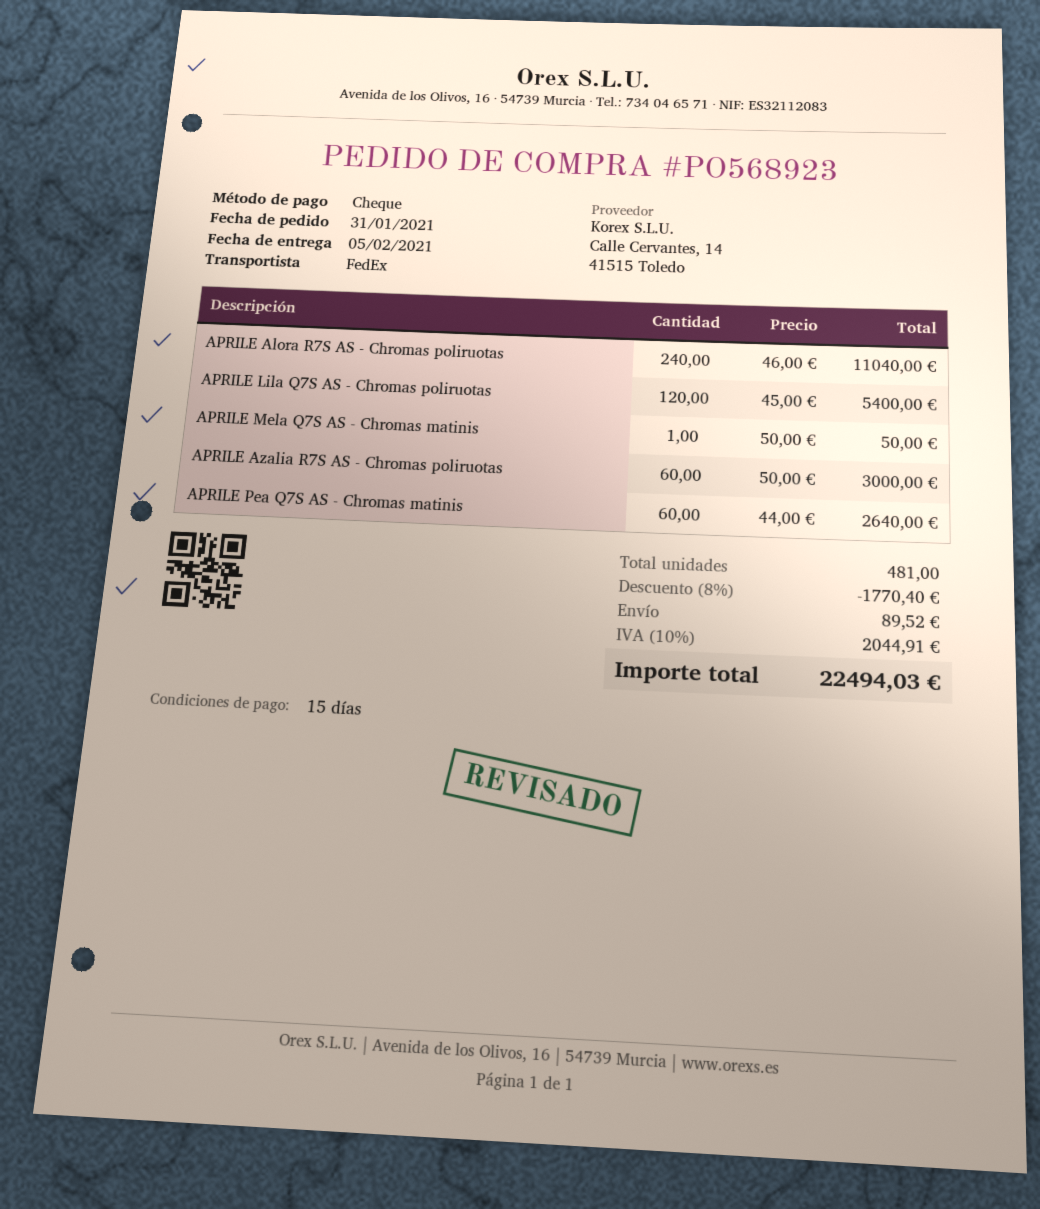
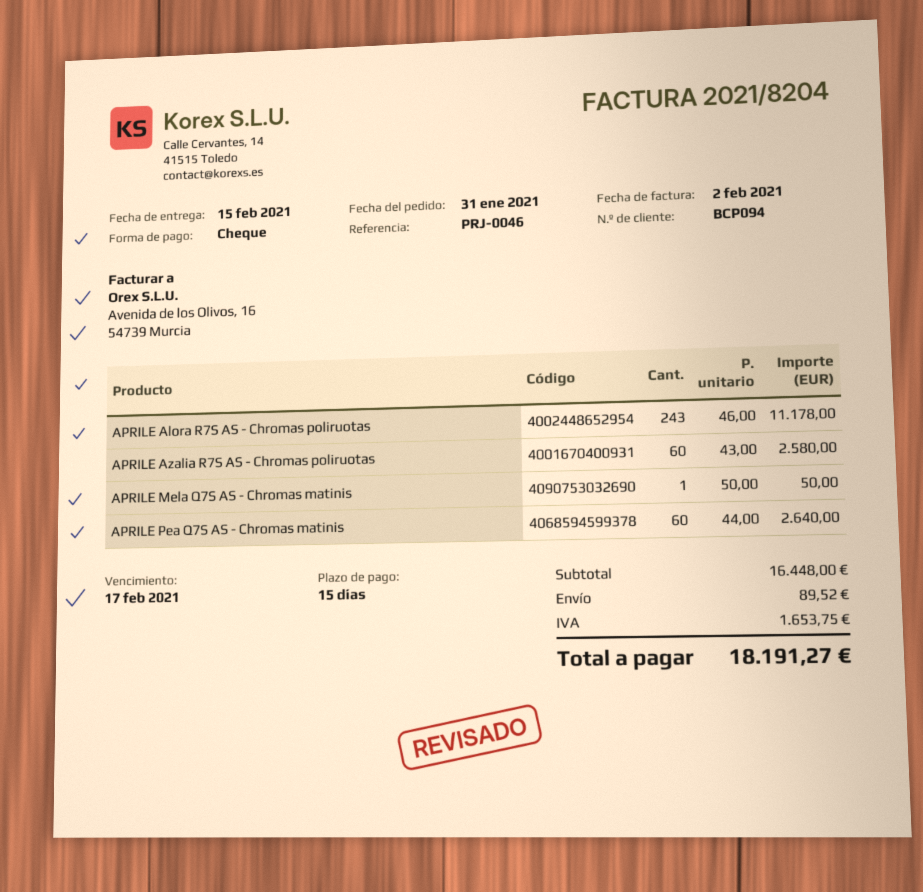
delivery date: 2021-02-05 -> 2021-02-15
APRILE Alora R7S AS - Chromas poliruotas: 240 x 46.00 = 11040.00 -> 243 x 46.00 = 11178.00
APRILE Lila Q7S AS - Chromas poliruotas: 120 x 45.00 = 5400.00 -> none
APRILE Azalia R7S AS - Chromas poliruotas: 60 x 50.00 = 3000.00 -> 60 x 43.00 = 2580.00
discount: 8% = 1770.40 -> none
tax: 2044.91 -> 1653.75
total: 22494.03 -> 18191.27

